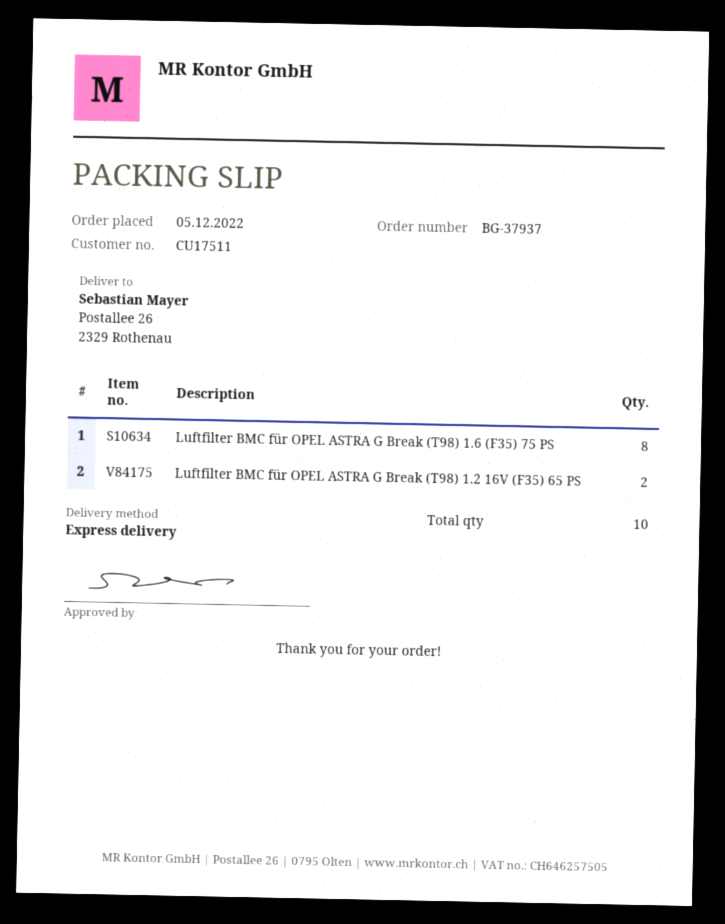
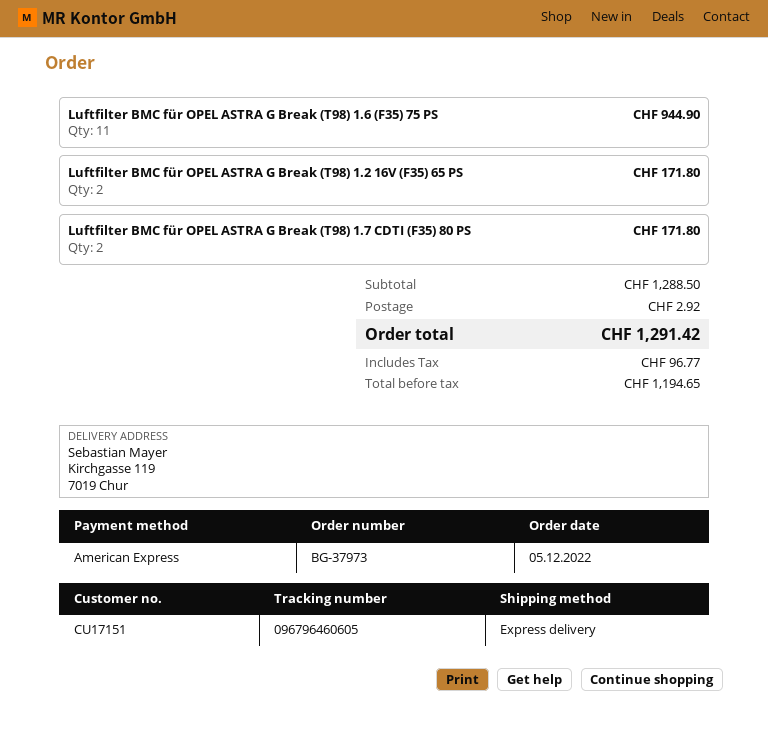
order number: BG-37937 -> BG-37973
customer number: CU17511 -> CU17151
ship to: Postallee 26, 2329 Rothenau -> Kirchgasse 119, 7019 Chur
Luftfilter BMC für OPEL ASTRA G Break (T98) 1.6 (F35) 75 PS: 8 -> 11
Luftfilter BMC für OPEL ASTRA G Break (T98) 1.7 CDTI (F35) 80 PS: none -> 2

